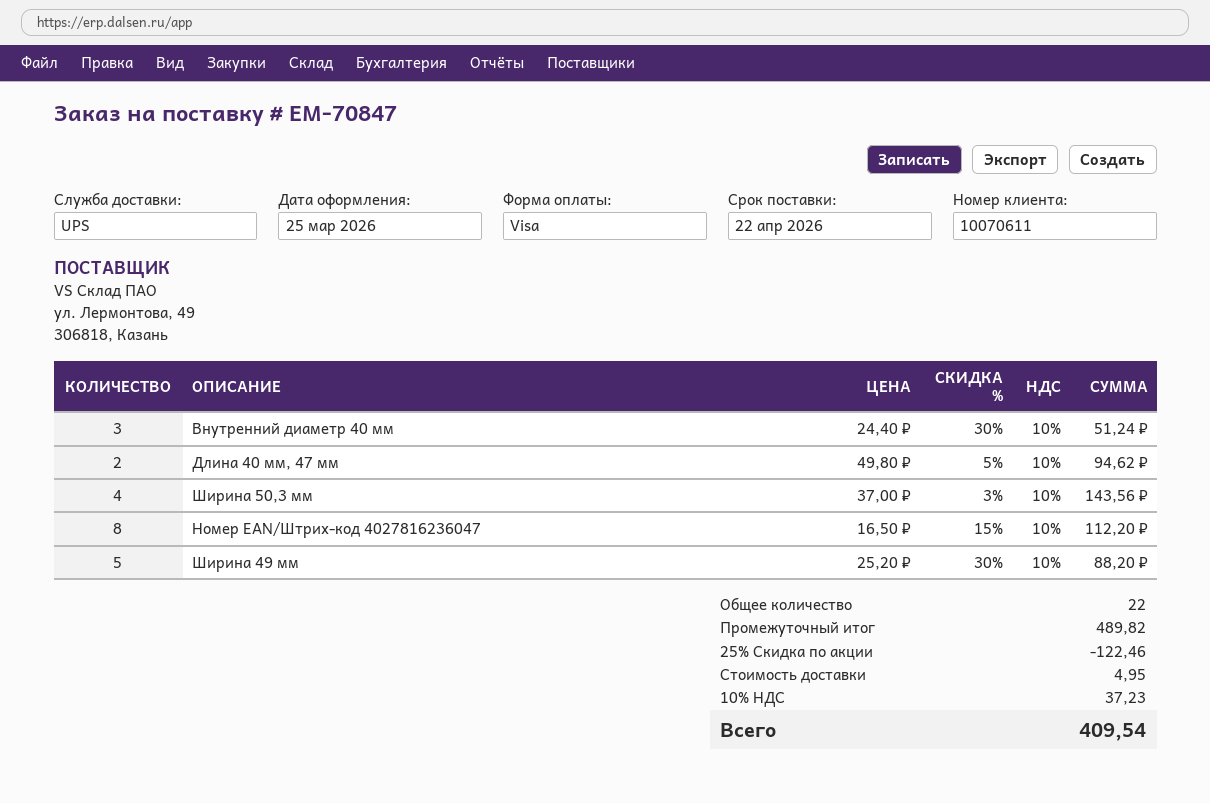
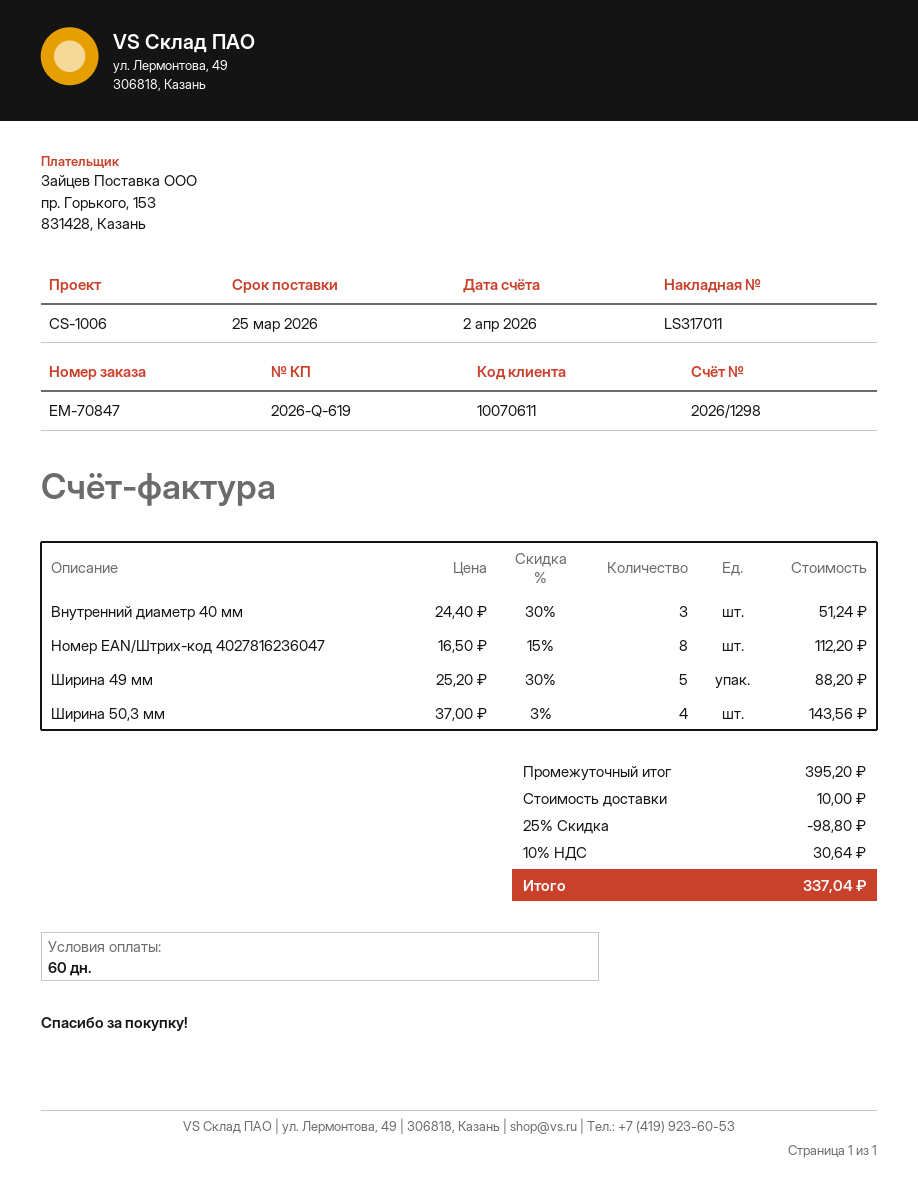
delivery date: 2026-04-22 -> 2026-03-25
Длина 40 мм, 47 мм: 2 x 49.80 - 5% = 94.62 -> none
subtotal: 489.82 -> 395.20
discount: 25% = 122.46 -> 25% = 98.80
shipping: 4.95 -> 10.00
tax: 10% = 37.23 -> 10% = 30.64
total: 409.54 -> 337.04

